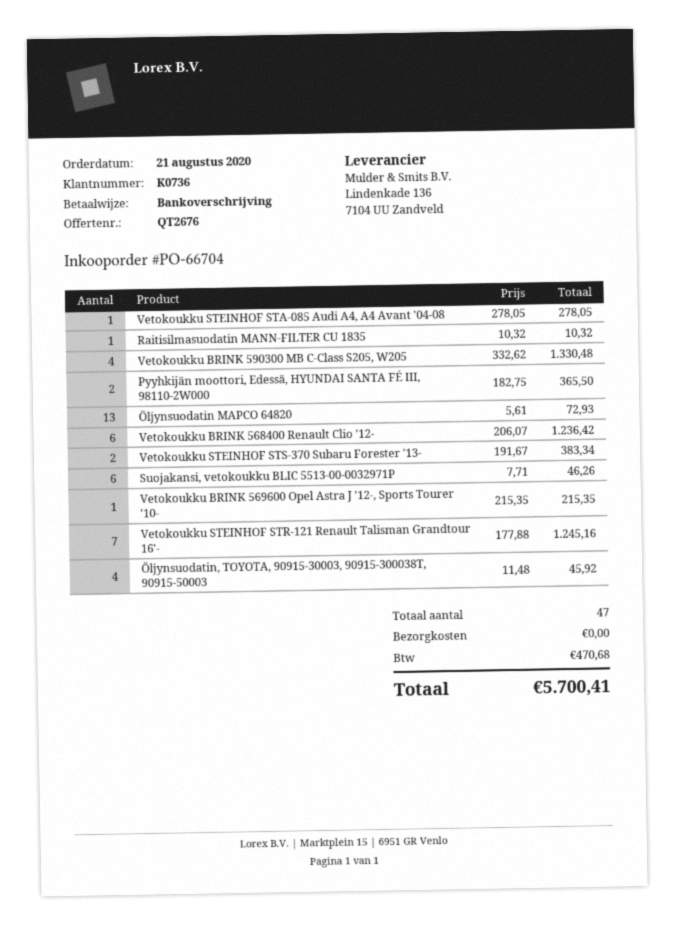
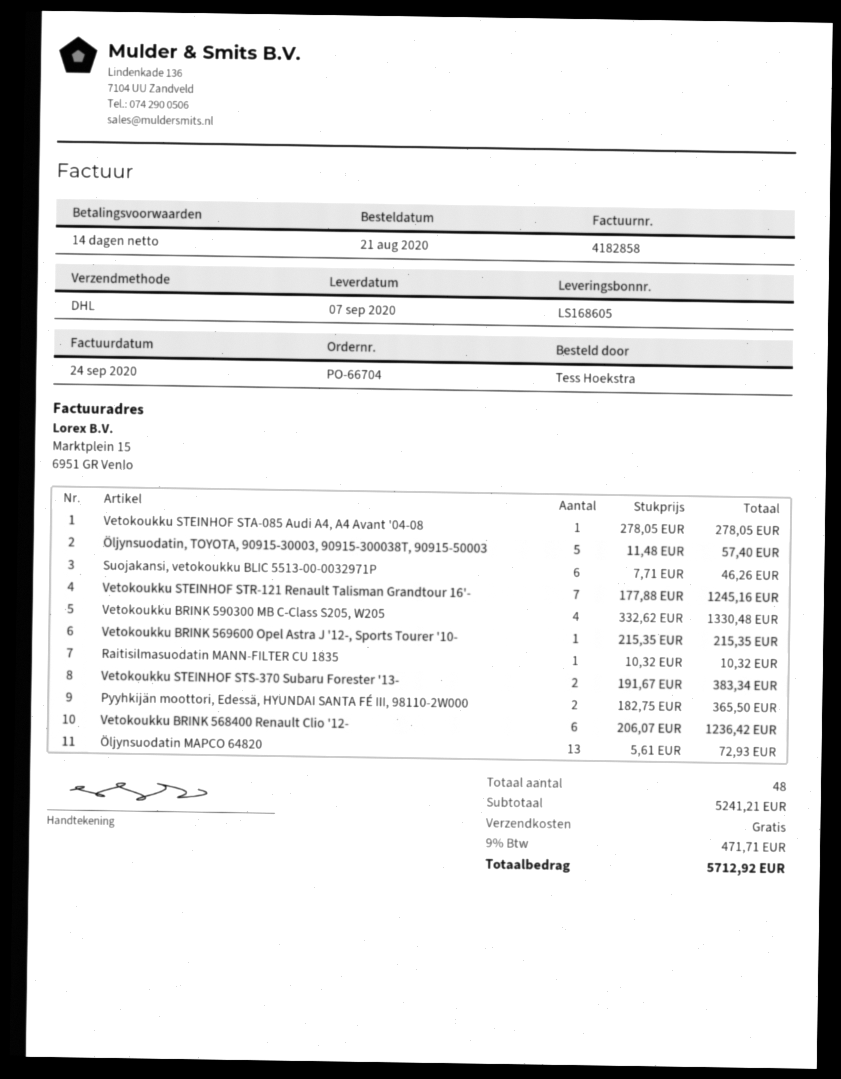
Öljynsuodatin, TOYOTA, 90915-30003, 90915-300038T, 90915-50003: 4 x 11.48 = 45.92 -> 5 x 11.48 = 57.40
total quantity: 47 -> 48
tax: 470.68 -> 471.71
total: 5700.41 -> 5712.92

